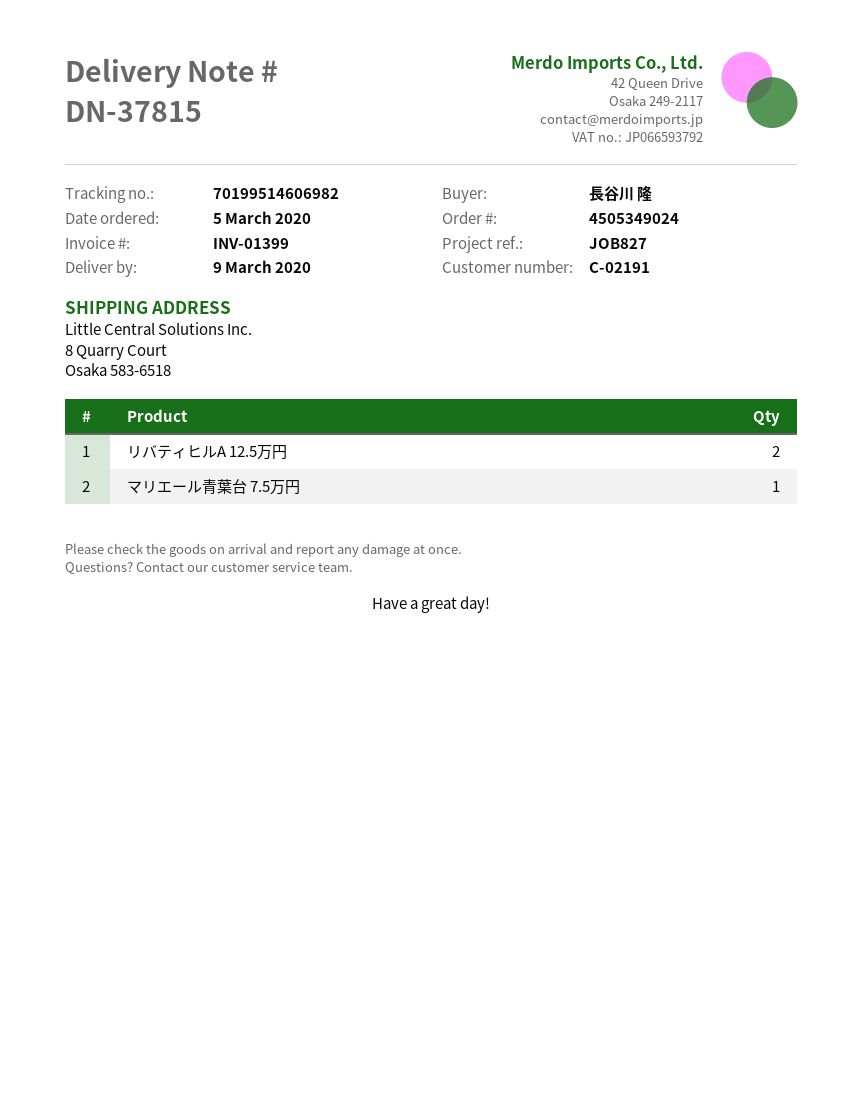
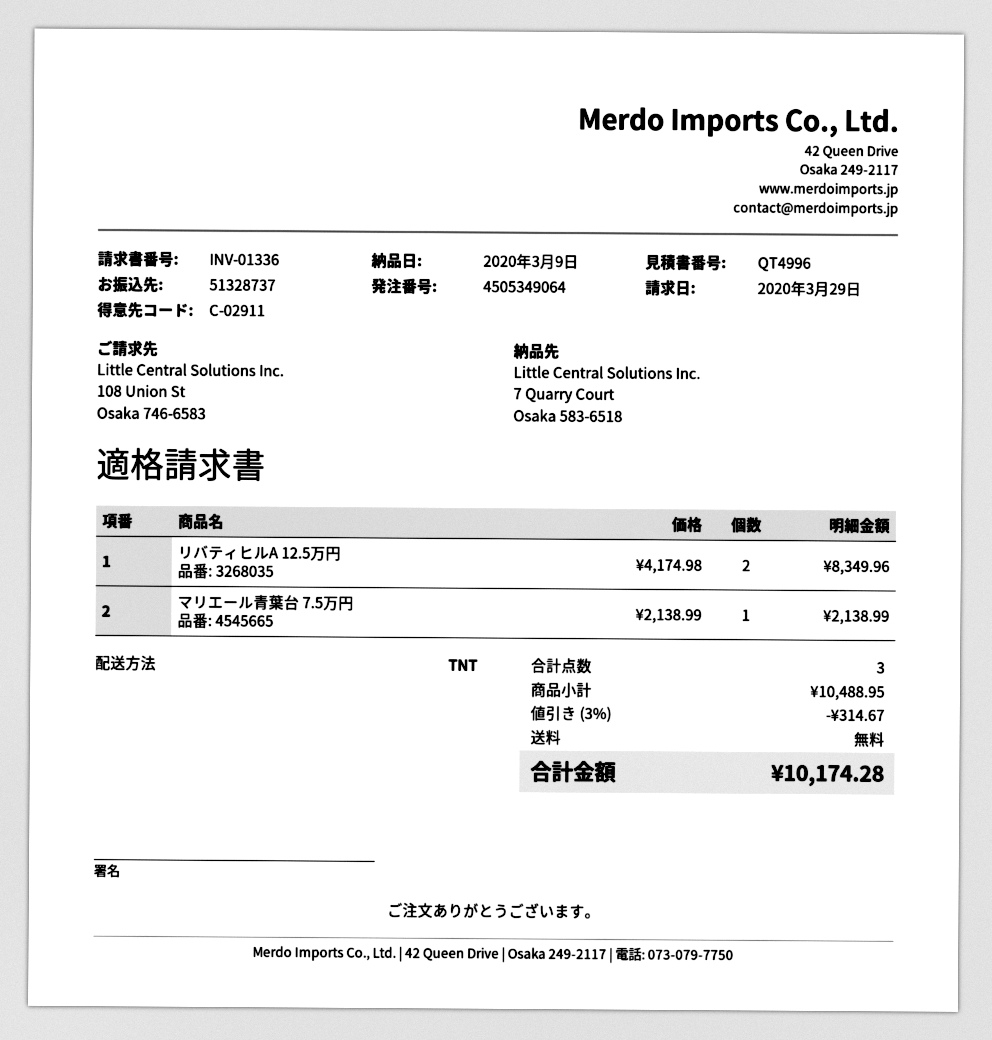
order number: 4505349024 -> 4505349064
invoice number: INV-01399 -> INV-01336
customer number: C-02191 -> C-02911
ship to: 8 Quarry Court, Osaka 583-6518 -> 7 Quarry Court, Osaka 583-6518

